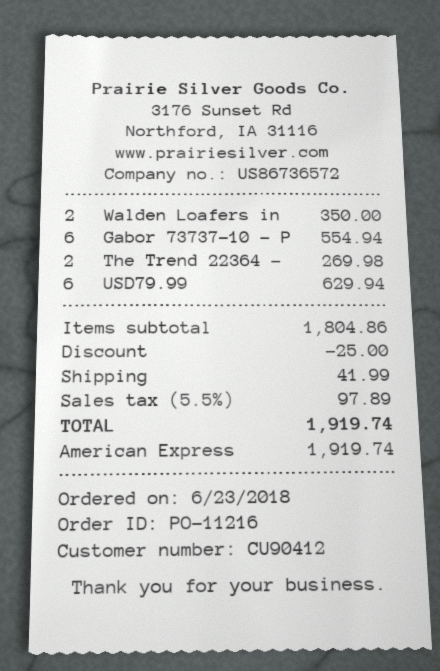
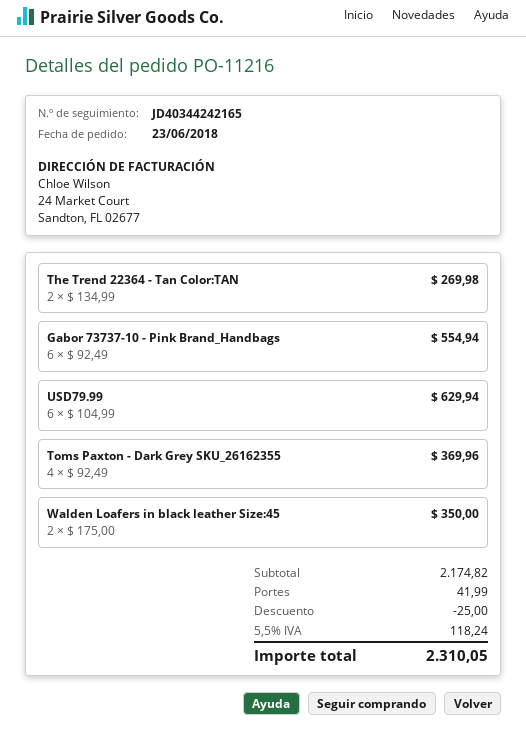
Toms Paxton - Dark Grey SKU_26162355: none -> 4 for 369.96
subtotal: 1804.86 -> 2174.82
tax: 5.5% = 97.89 -> 5.5% = 118.24
total: 1919.74 -> 2310.05

